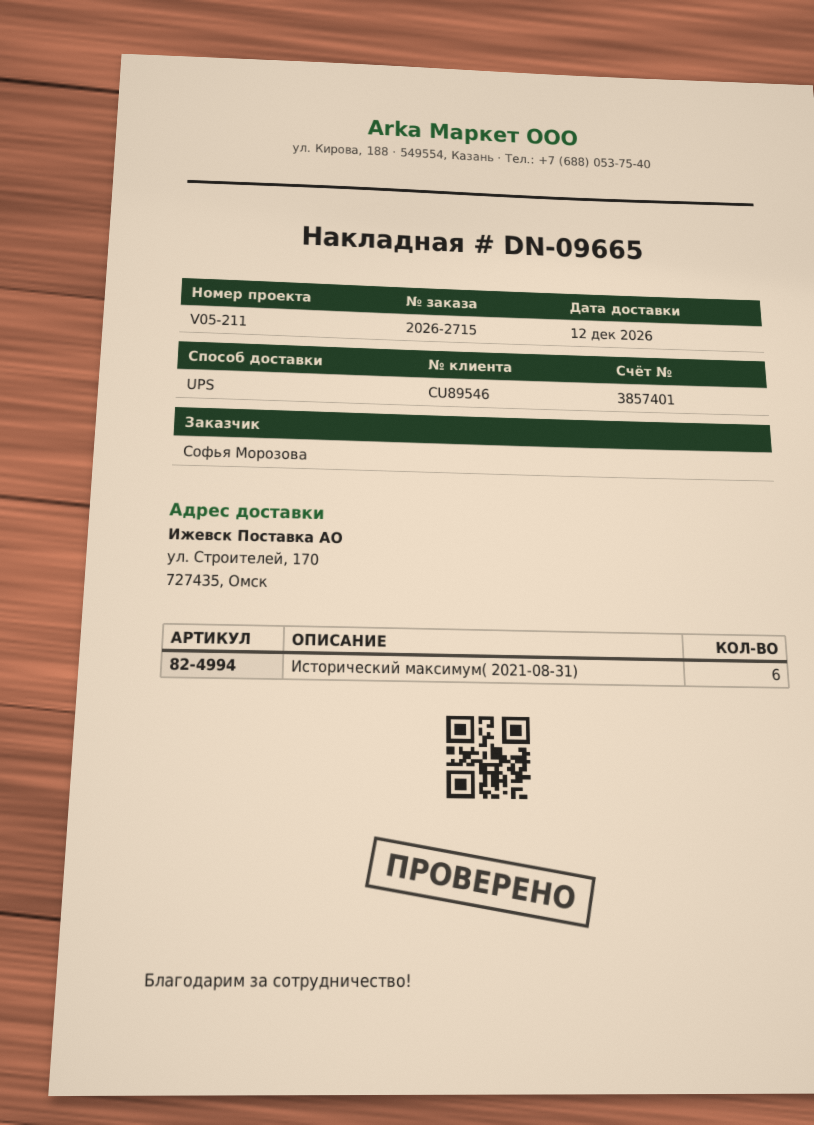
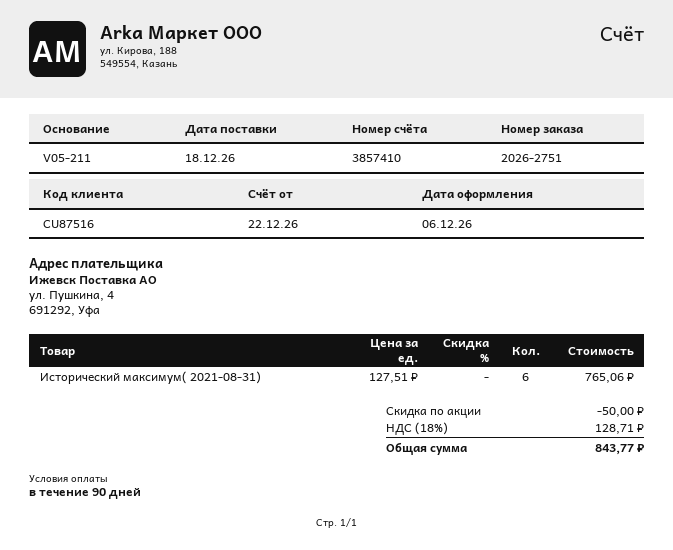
order number: 2026-2715 -> 2026-2751
delivery date: 2026-12-12 -> 2026-12-18
invoice number: 3857401 -> 3857410
customer number: CU89546 -> CU87516

